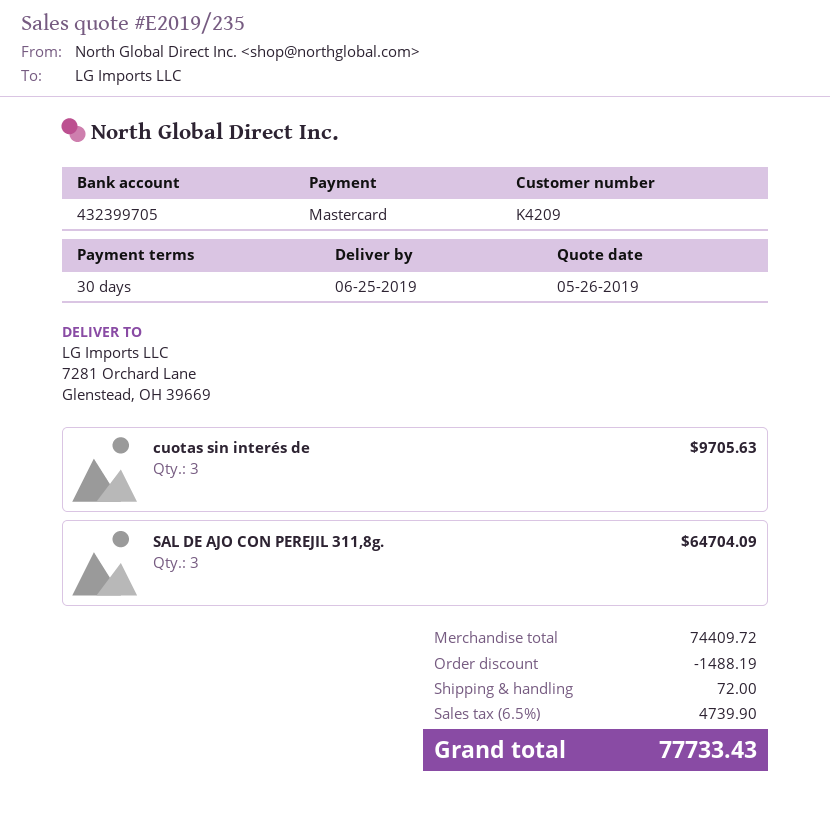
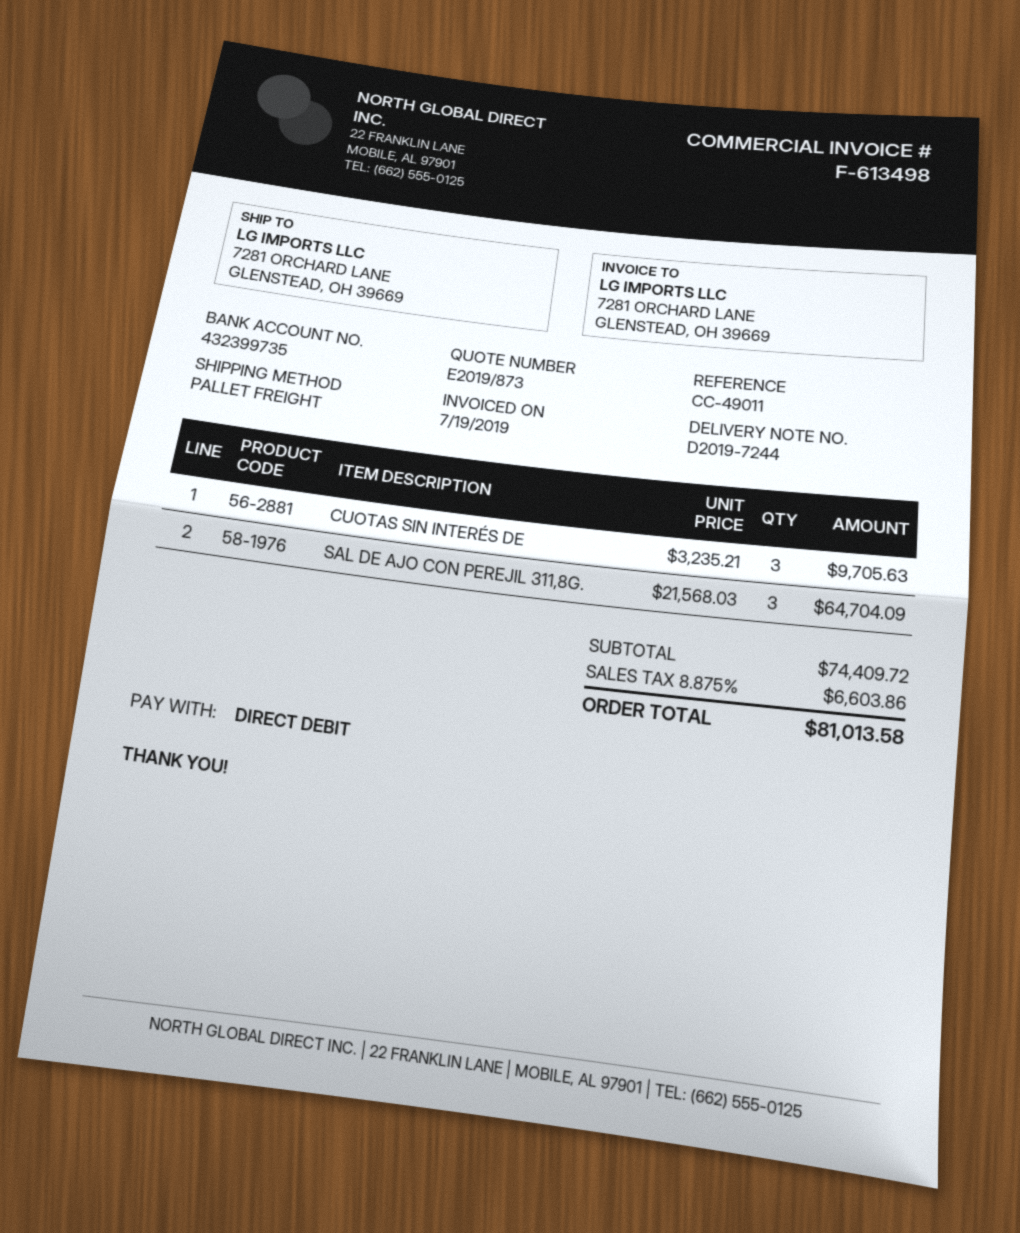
quote number: E2019/235 -> E2019/873
payment method: Mastercard -> direct debit
bank account: 432399705 -> 432399735
discount: 1488.19 -> none
shipping: 72.00 -> none
tax: 6.5% = 4739.90 -> 8.875% = 6603.86
total: 77733.43 -> 81013.58

